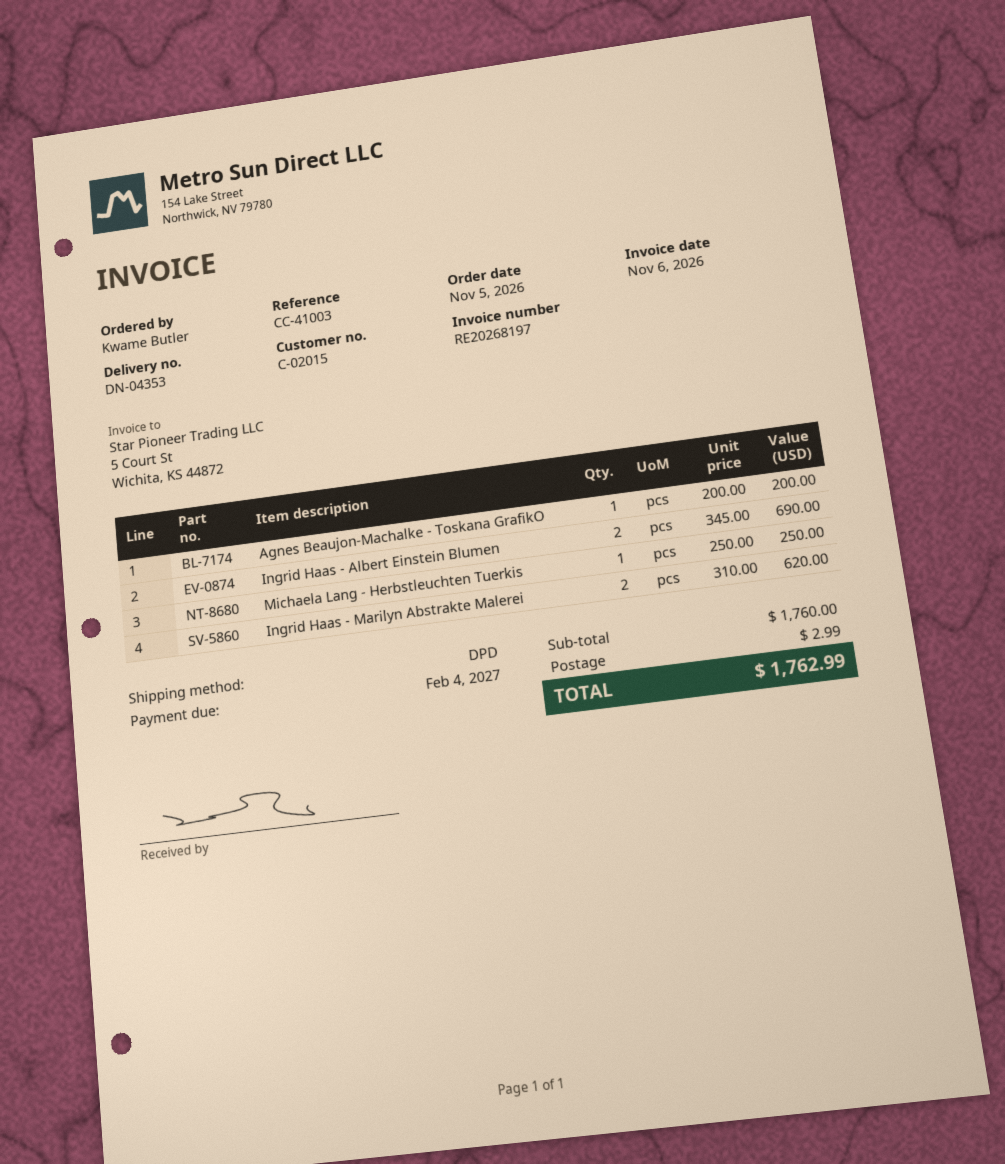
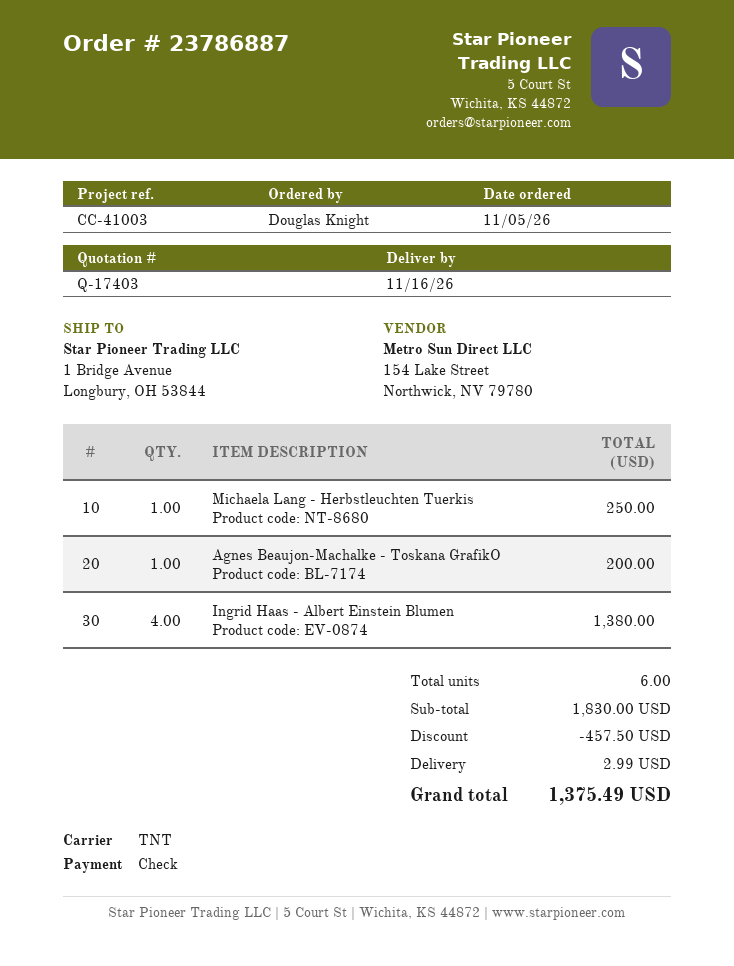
ordered by: Kwame Butler -> Douglas Knight
shipping method: DPD -> TNT
Ingrid Haas - Albert Einstein Blumen: 2 for 690.00 -> 4 for 1380.00
Ingrid Haas - Marilyn Abstrakte Malerei: 2 for 620.00 -> none
subtotal: 1760.00 -> 1830.00
discount: none -> 457.50
total: 1762.99 -> 1375.49

